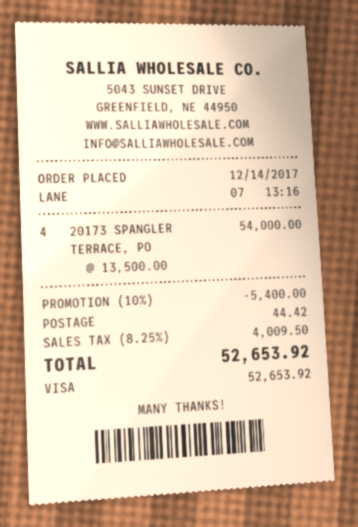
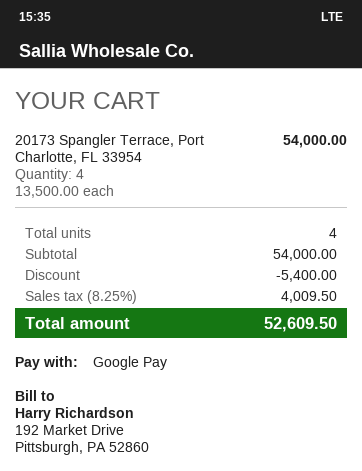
payment method: Visa -> Google Pay
shipping: 44.42 -> none
total: 52653.92 -> 52609.50

